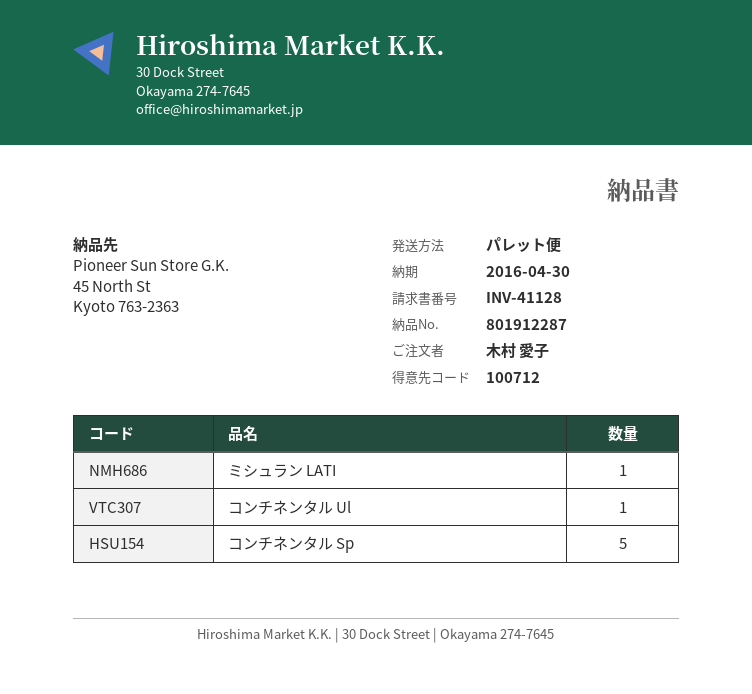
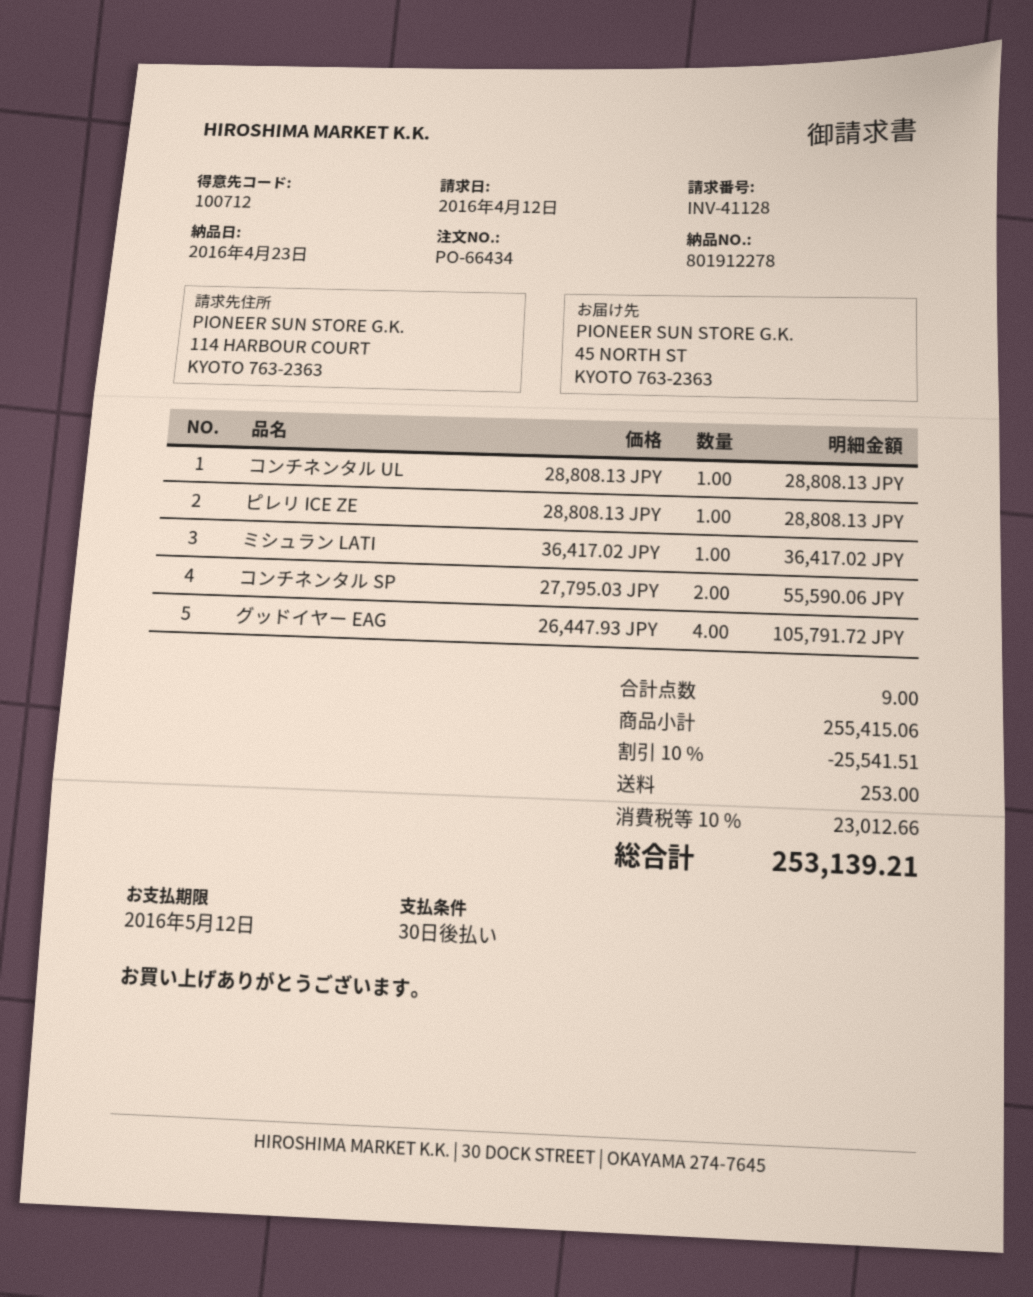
delivery note number: 801912287 -> 801912278
delivery date: 2016-04-30 -> 2016-04-23
コンチネンタル Sp: 5 -> 2
ピレリ ICE ZE: none -> 1
グッドイヤー EAG: none -> 4

